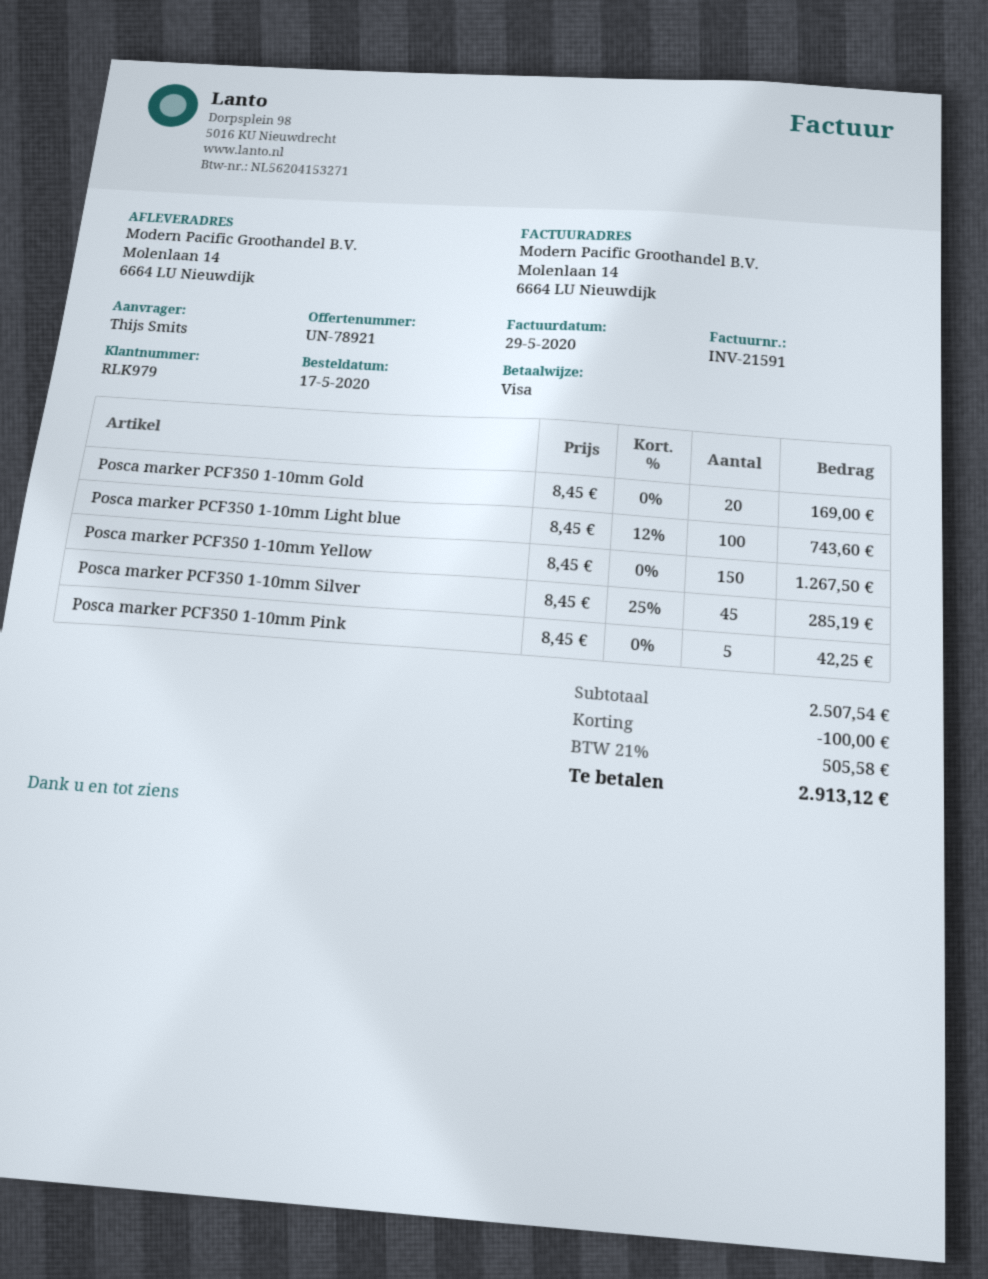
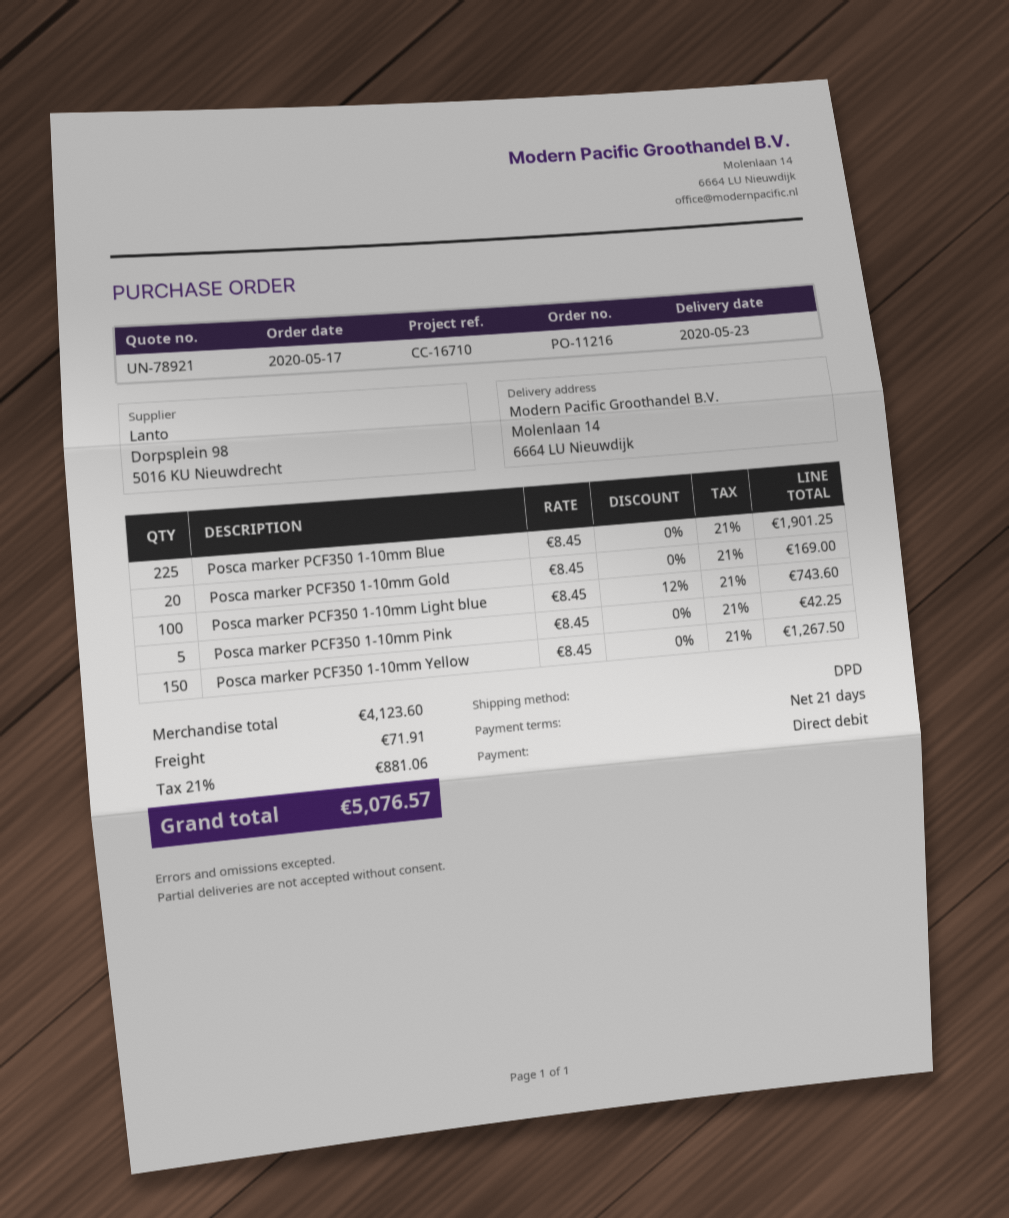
payment method: Visa -> direct debit
Posca marker PCF350 1-10mm Silver: 45 x 8.45 - 25% = 285.19 -> none
Posca marker PCF350 1-10mm Blue: none -> 225 x 8.45 = 1901.25
subtotal: 2507.54 -> 4123.60
discount: 100.00 -> none
shipping: none -> 71.91
tax: 21% = 505.58 -> 21% = 881.06
total: 2913.12 -> 5076.57

